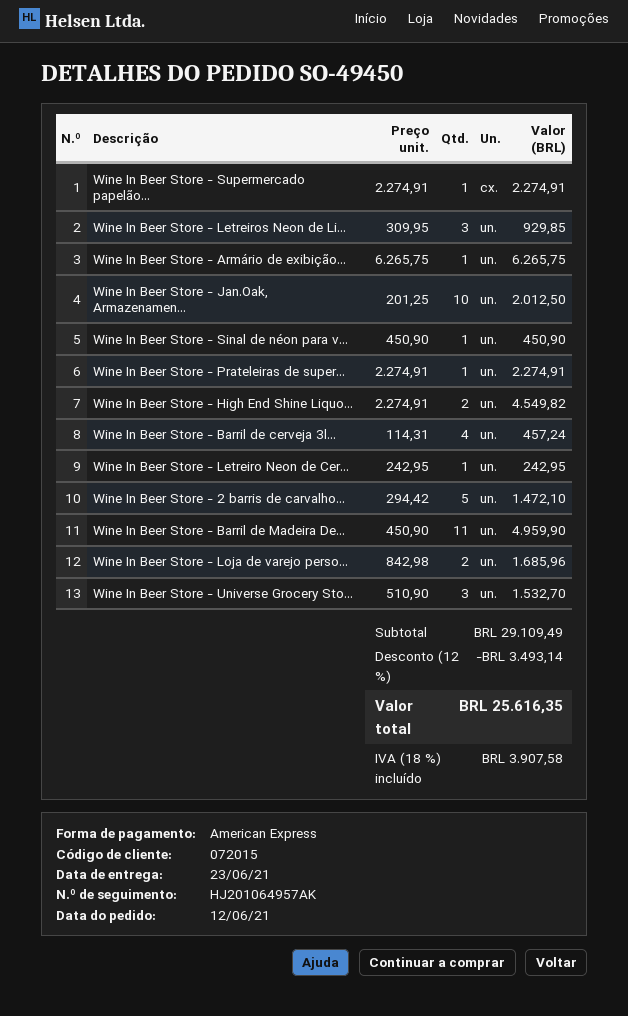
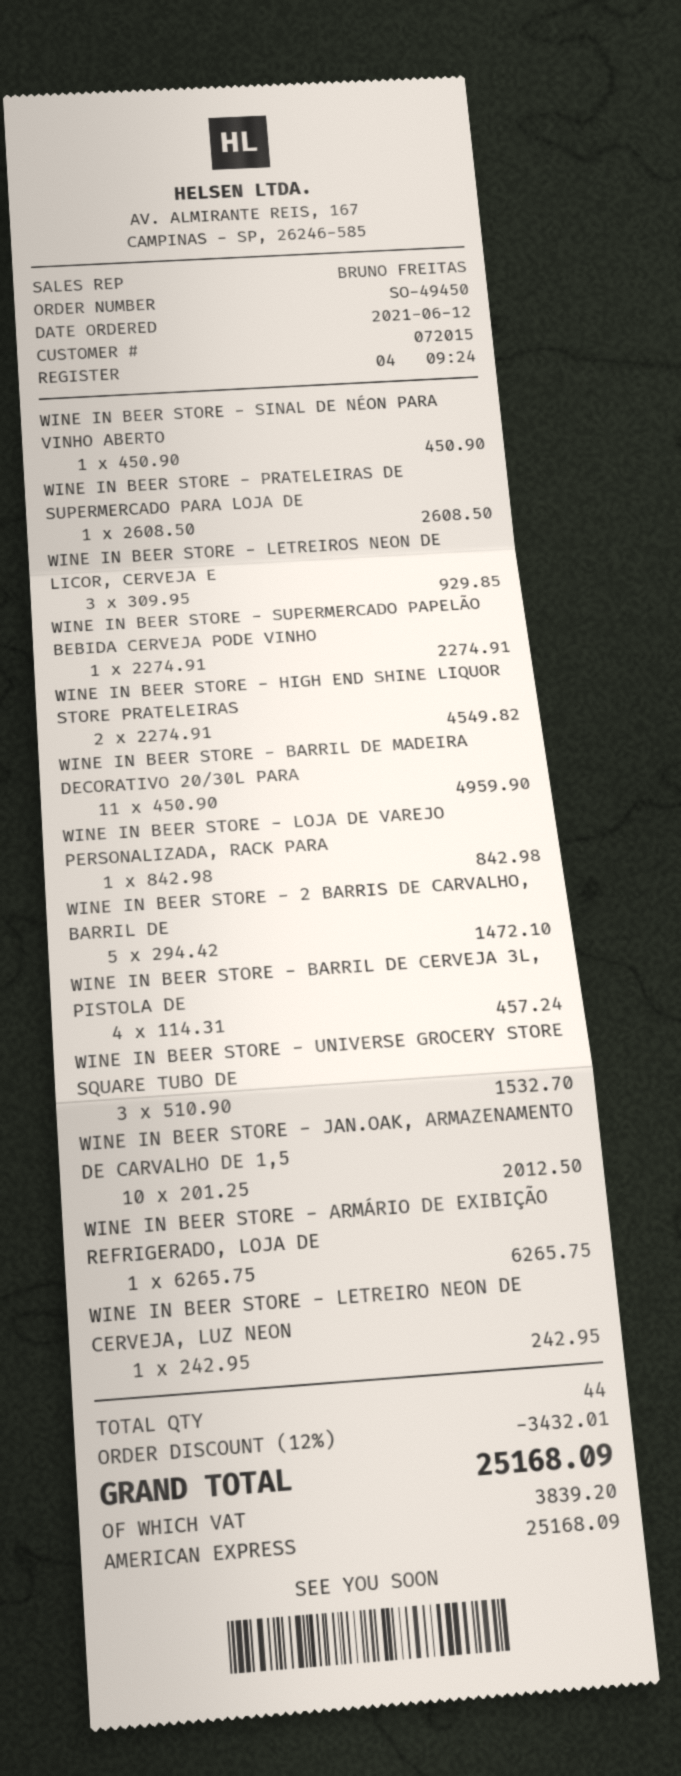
Wine In Beer Store - Prateleiras de super...: 1 x 2274.91 = 2274.91 -> 1 x 2608.50 = 2608.50
Wine In Beer Store - Loja de varejo perso...: 2 x 842.98 = 1685.96 -> 1 x 842.98 = 842.98
discount: 12% = 3493.14 -> 12% = 3432.01
tax: 3907.58 -> 3839.20
total: 25616.35 -> 25168.09

